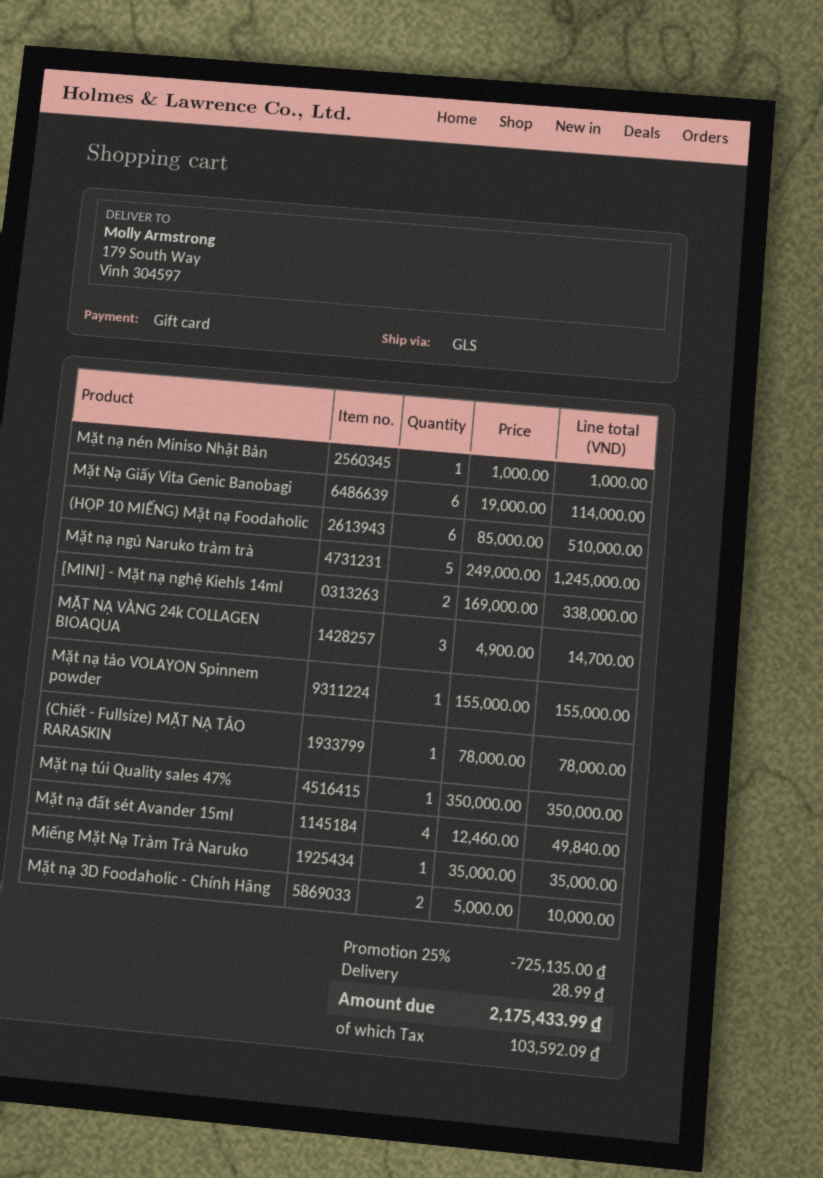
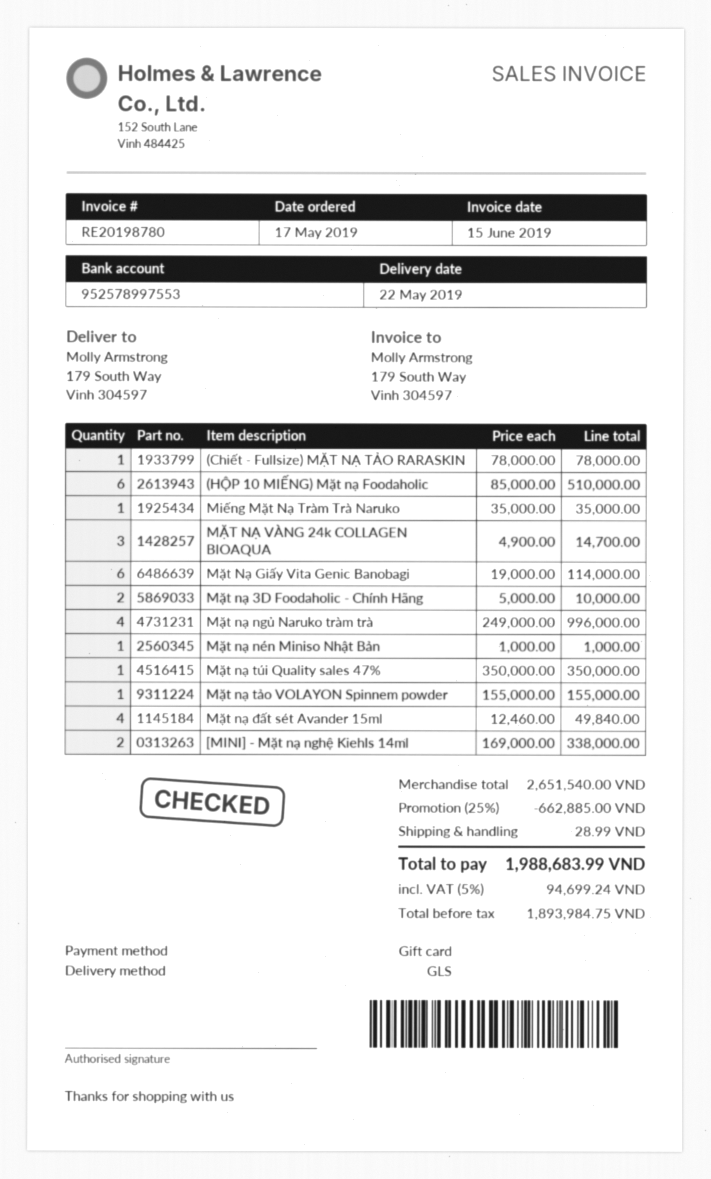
Mặt nạ ngủ Naruko tràm trà: 5 x 249000.00 = 1245000.00 -> 4 x 249000.00 = 996000.00
discount: 25% = 725135.00 -> 25% = 662885.00
tax: 103592.09 -> 94699.24
total: 2175433.99 -> 1988683.99

